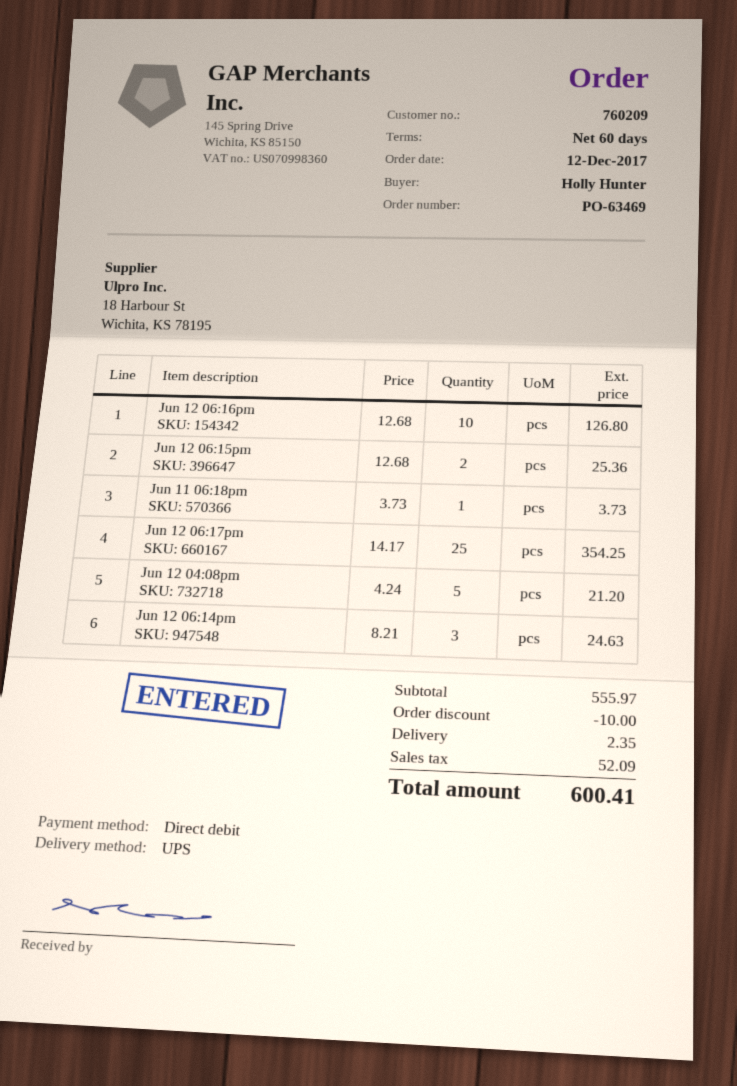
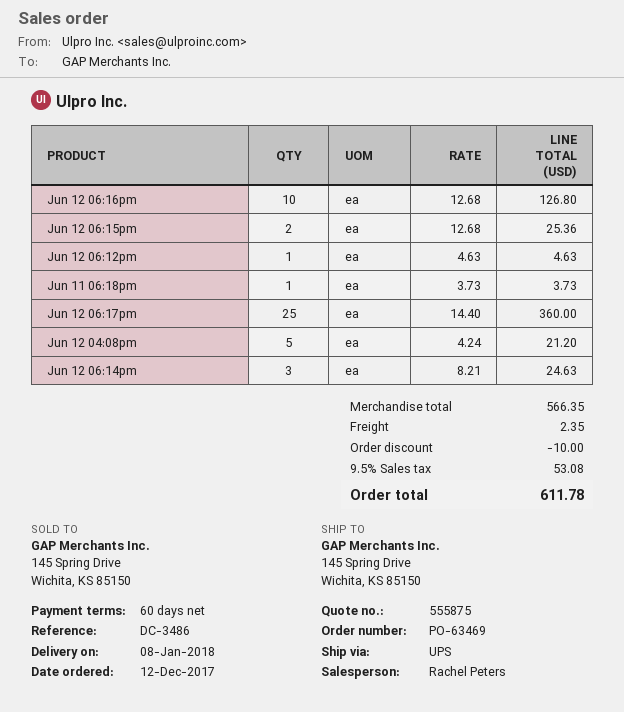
Jun 12 06:17pm: 25 x 14.17 = 354.25 -> 25 x 14.40 = 360.00
Jun 12 06:12pm: none -> 1 x 4.63 = 4.63
subtotal: 555.97 -> 566.35
tax: 52.09 -> 53.08
total: 600.41 -> 611.78

